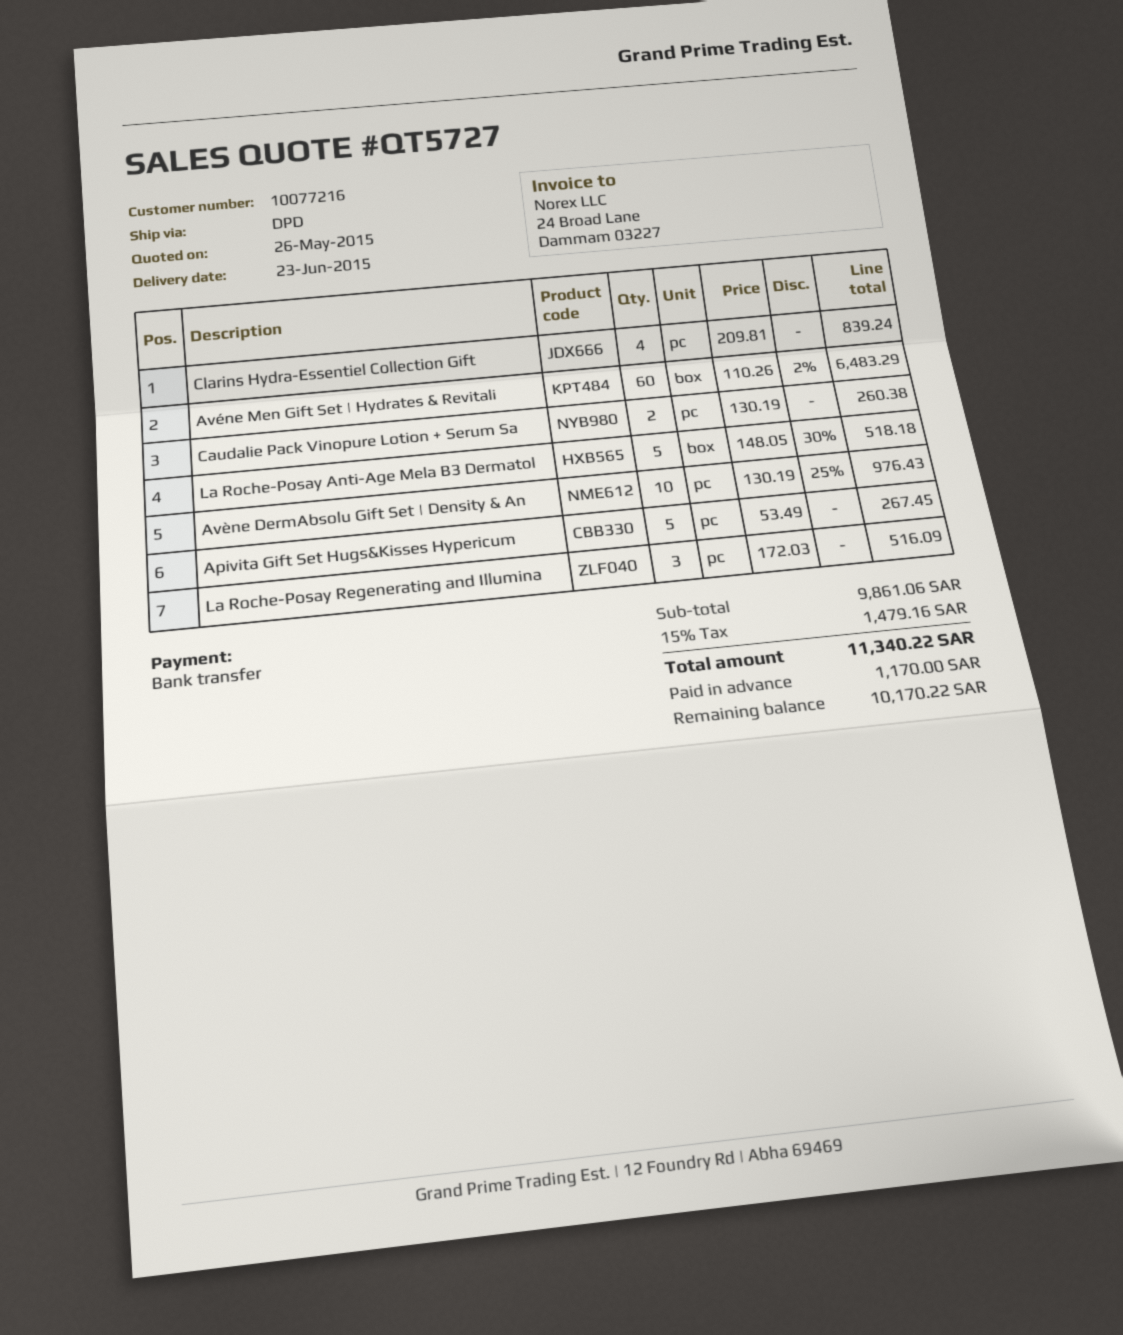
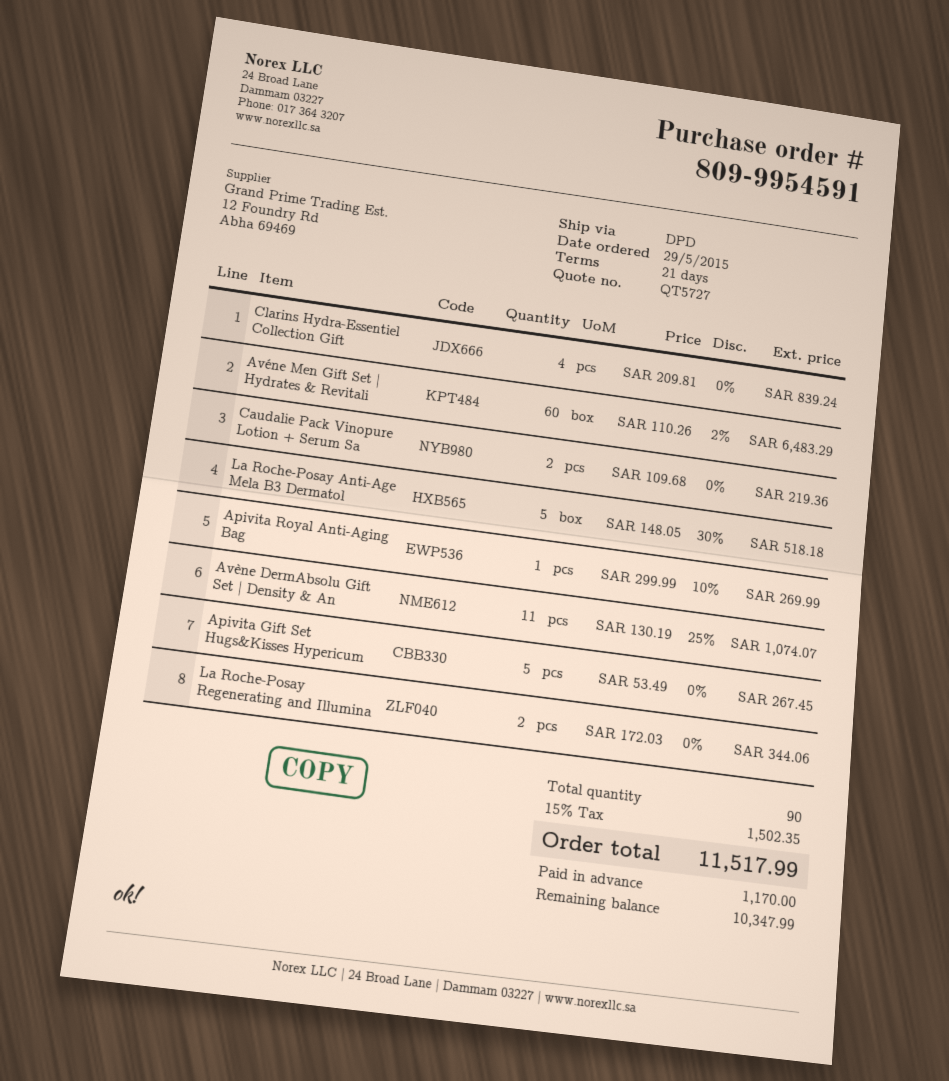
Caudalie Pack Vinopure Lotion + Serum Sa: 2 x 130.19 = 260.38 -> 2 x 109.68 = 219.36
Avène DermAbsolu Gift Set | Density & An: 10 x 130.19 - 25% = 976.43 -> 11 x 130.19 - 25% = 1074.07
La Roche-Posay Regenerating and Illumina: 3 x 172.03 = 516.09 -> 2 x 172.03 = 344.06
Apivita Royal Anti-Aging Bag: none -> 1 x 299.99 - 10% = 269.99
tax: 15% = 1479.16 -> 15% = 1502.35
total: 11340.22 -> 11517.99
balance: 10170.22 -> 10347.99

